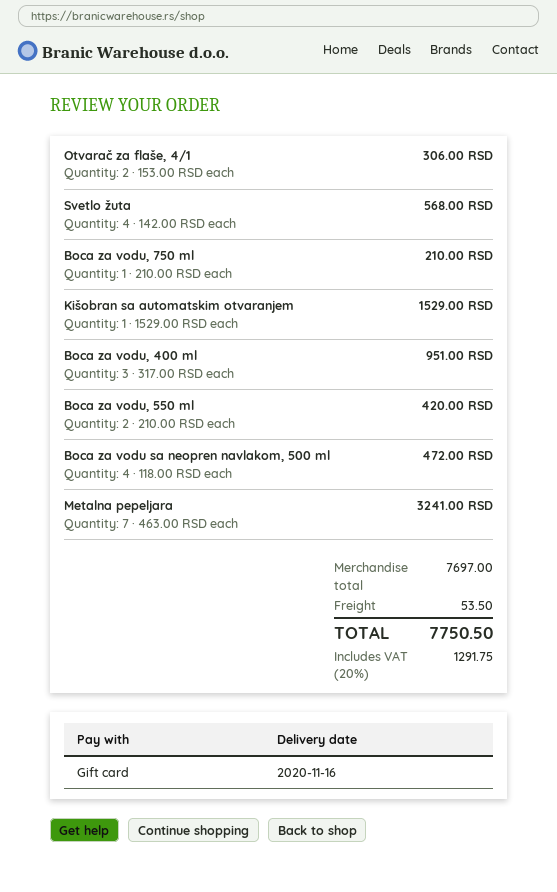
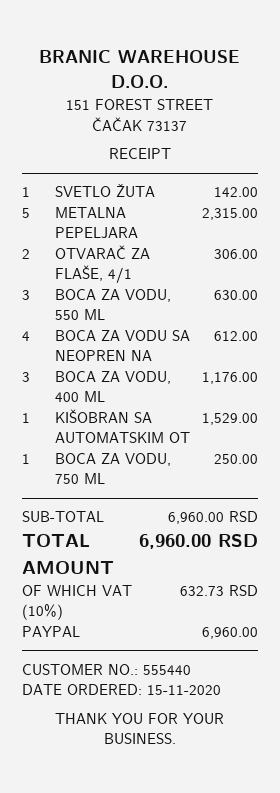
payment method: gift card -> PayPal
Svetlo žuta: 4 for 568.00 -> 1 for 142.00
Boca za vodu, 750 ml: 1 for 210.00 -> 1 for 250.00
Boca za vodu, 400 ml: 3 for 951.00 -> 3 for 1176.00
Boca za vodu, 550 ml: 2 for 420.00 -> 3 for 630.00
Boca za vodu sa neopren navlakom, 500 ml: 4 for 472.00 -> 4 for 612.00
Metalna pepeljara: 7 for 3241.00 -> 5 for 2315.00
subtotal: 7697.00 -> 6960.00
shipping: 53.50 -> none
tax: 20% = 1291.75 -> 10% = 632.73
total: 7750.50 -> 6960.00

